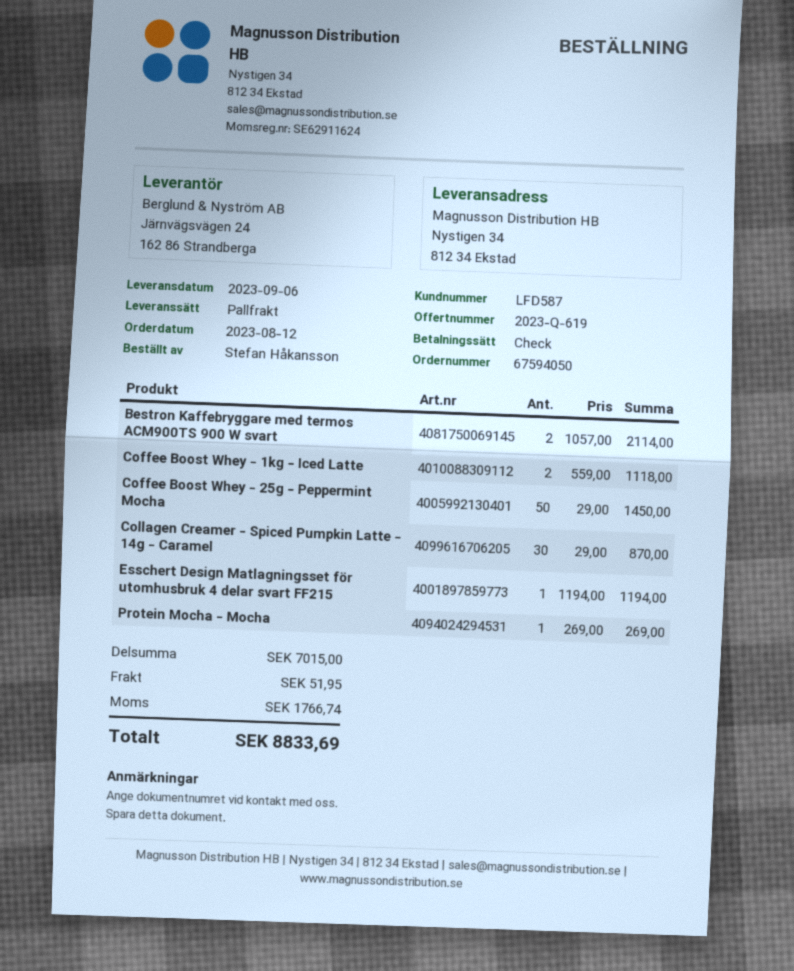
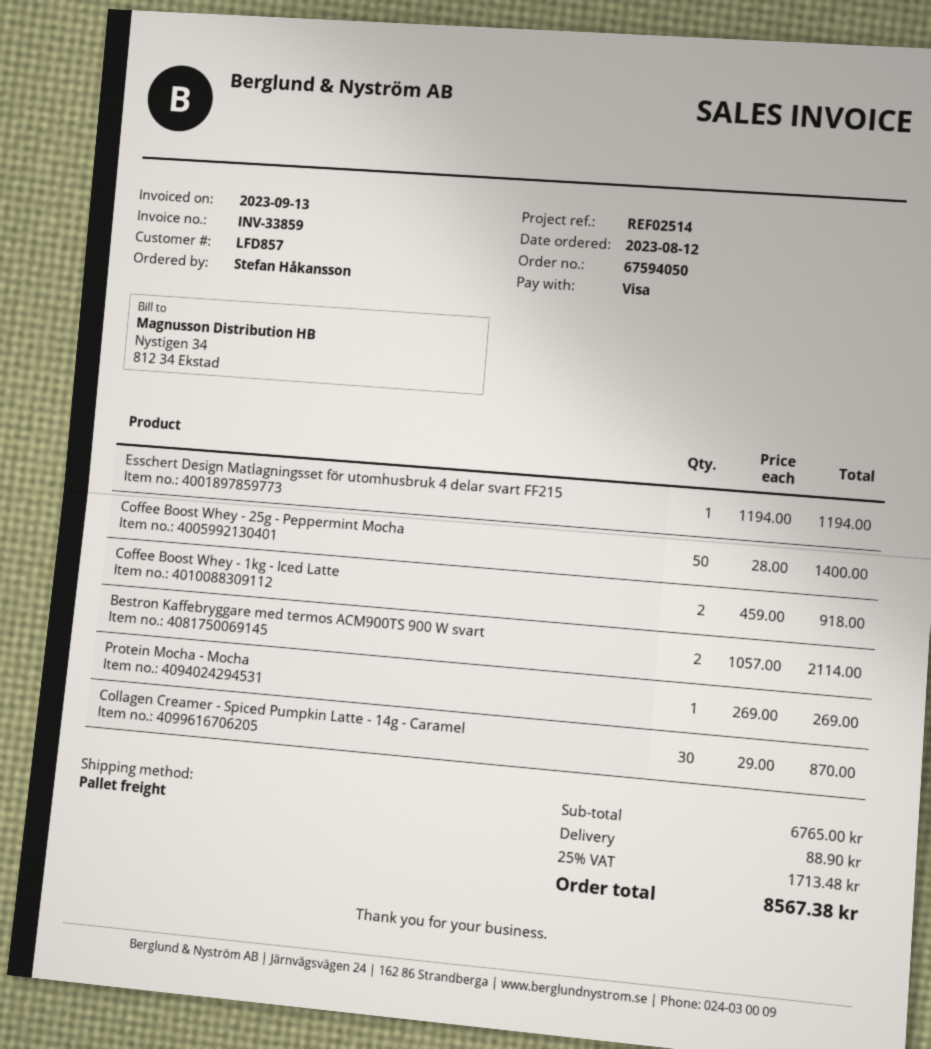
customer number: LFD587 -> LFD857
payment method: cheque -> Visa
Coffee Boost Whey - 1kg - Iced Latte: 2 x 559.00 = 1118.00 -> 2 x 459.00 = 918.00
Coffee Boost Whey - 25g - Peppermint Mocha: 50 x 29.00 = 1450.00 -> 50 x 28.00 = 1400.00
subtotal: 7015.00 -> 6765.00
shipping: 51.95 -> 88.90
tax: 1766.74 -> 1713.48
total: 8833.69 -> 8567.38

